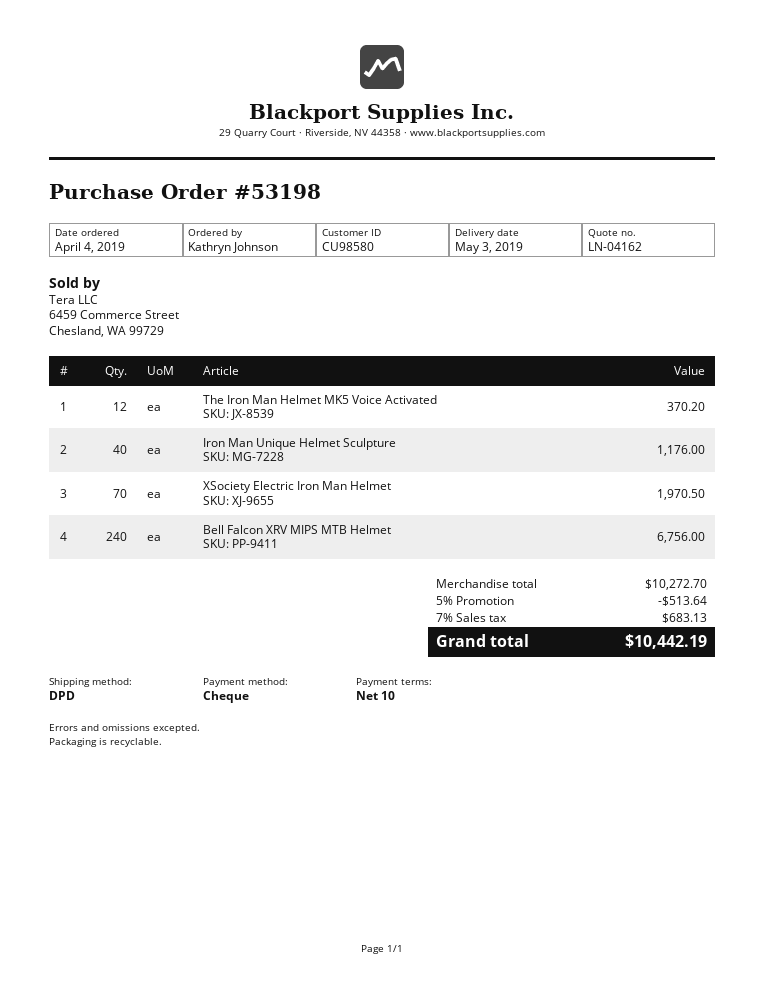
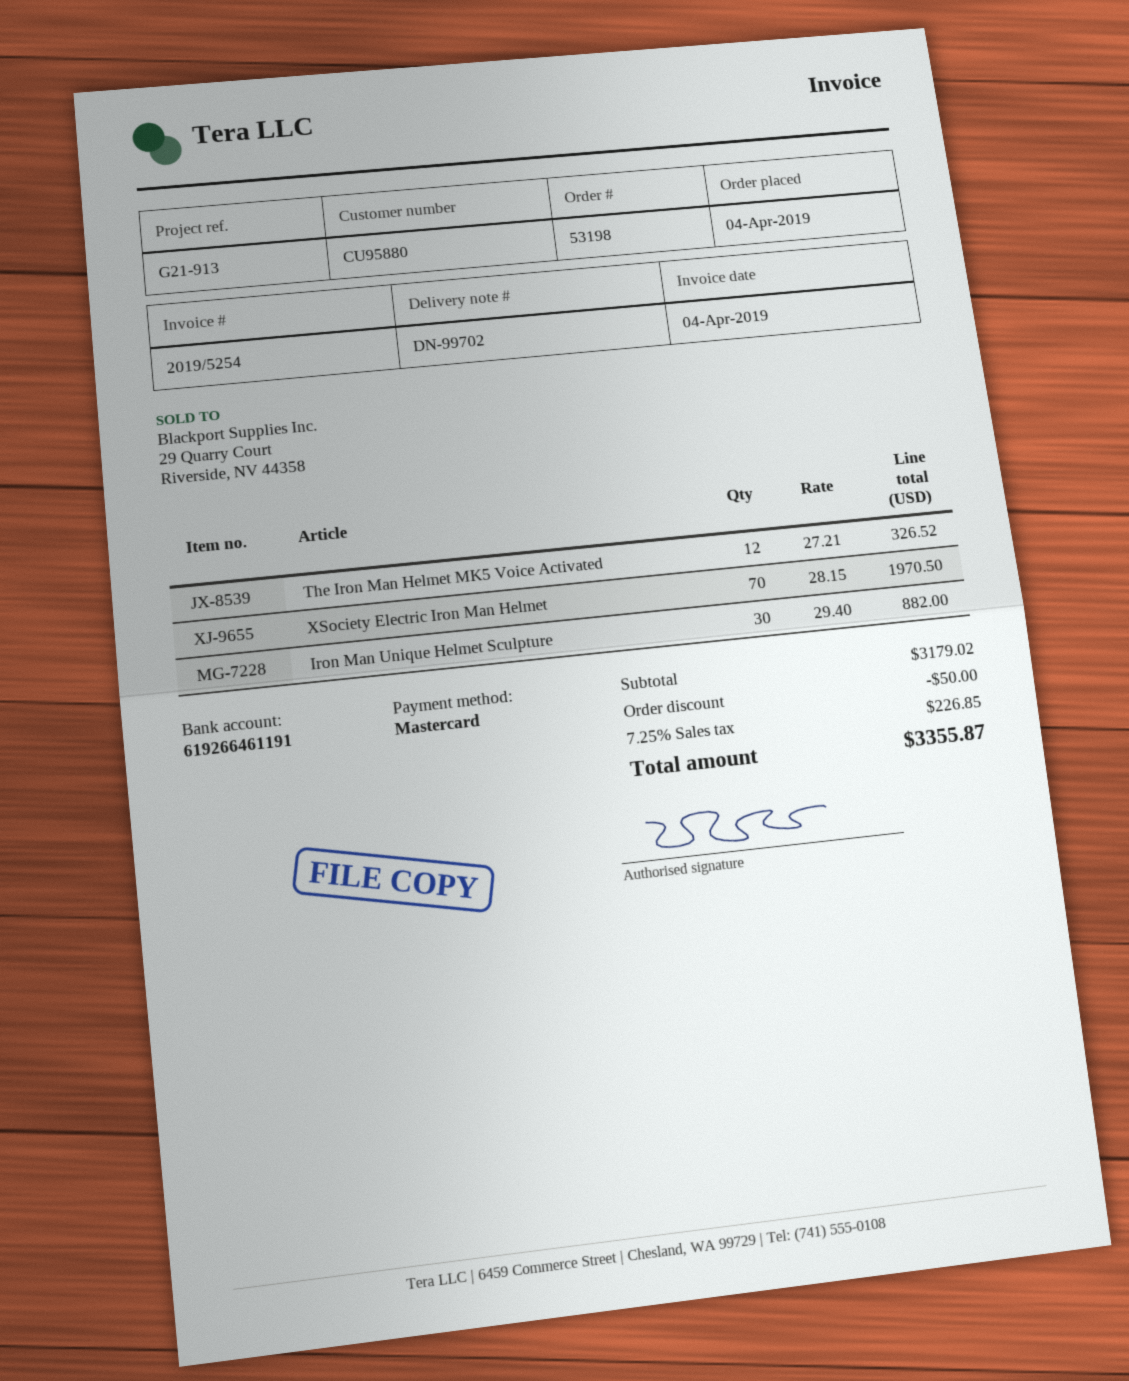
customer number: CU98580 -> CU95880
payment method: cheque -> Mastercard
The Iron Man Helmet MK5 Voice Activated: 12 for 370.20 -> 12 for 326.52
Iron Man Unique Helmet Sculpture: 40 for 1176.00 -> 30 for 882.00
Bell Falcon XRV MIPS MTB Helmet: 240 for 6756.00 -> none
subtotal: 10272.70 -> 3179.02
discount: 513.64 -> 50.00
tax: 7% = 683.13 -> 7.25% = 226.85
total: 10442.19 -> 3355.87

